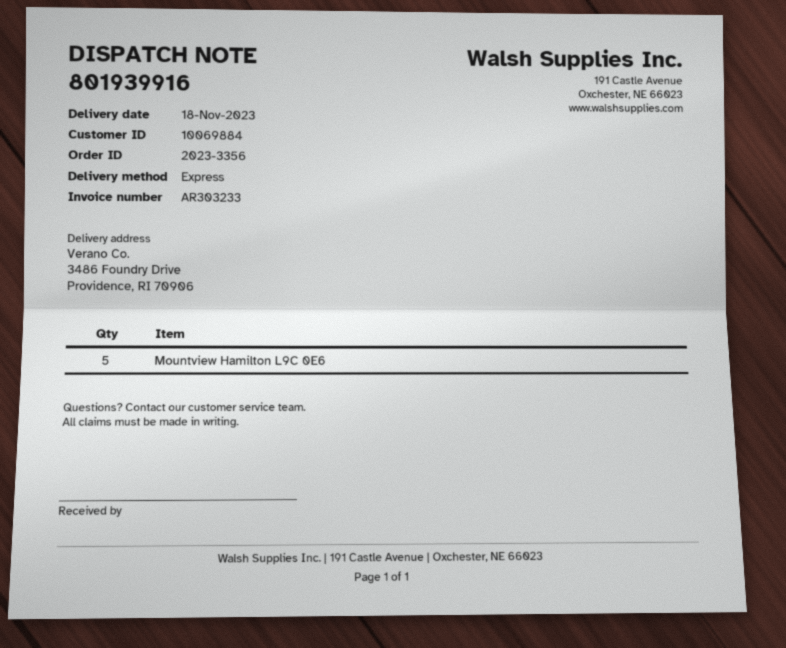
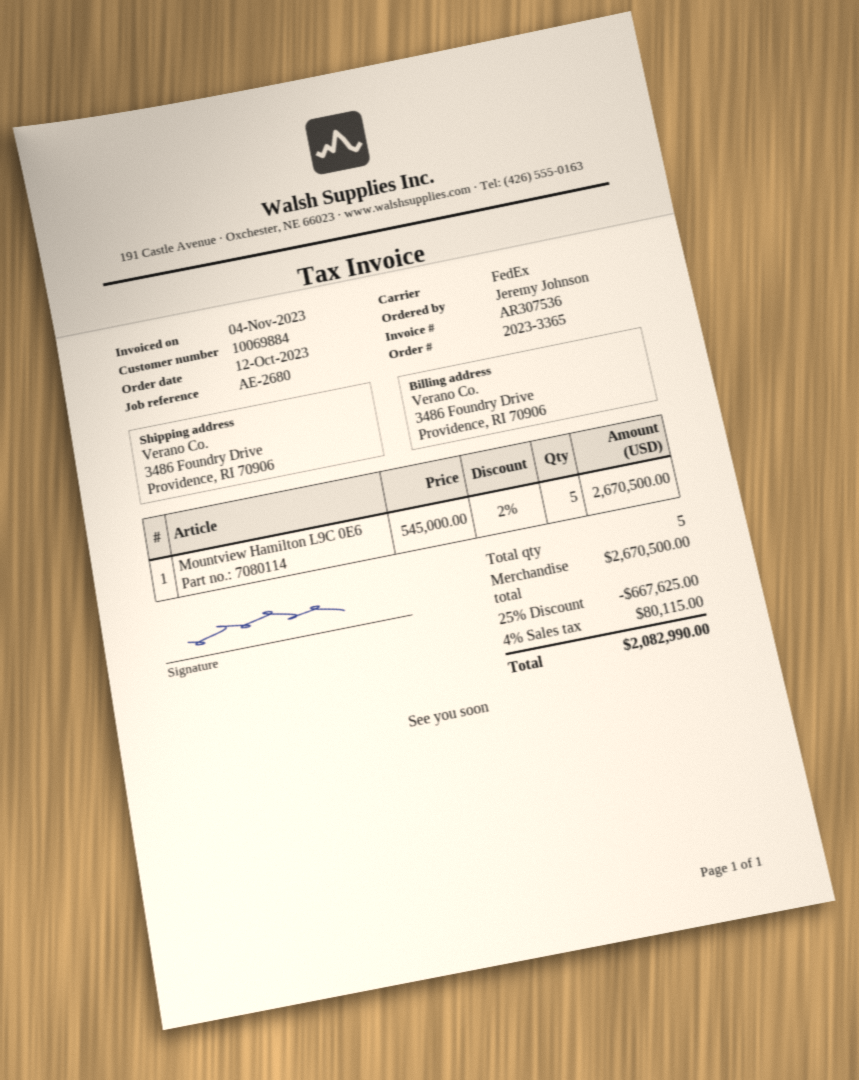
order number: 2023-3356 -> 2023-3365
invoice number: AR303233 -> AR307536
shipping method: express -> FedEx

